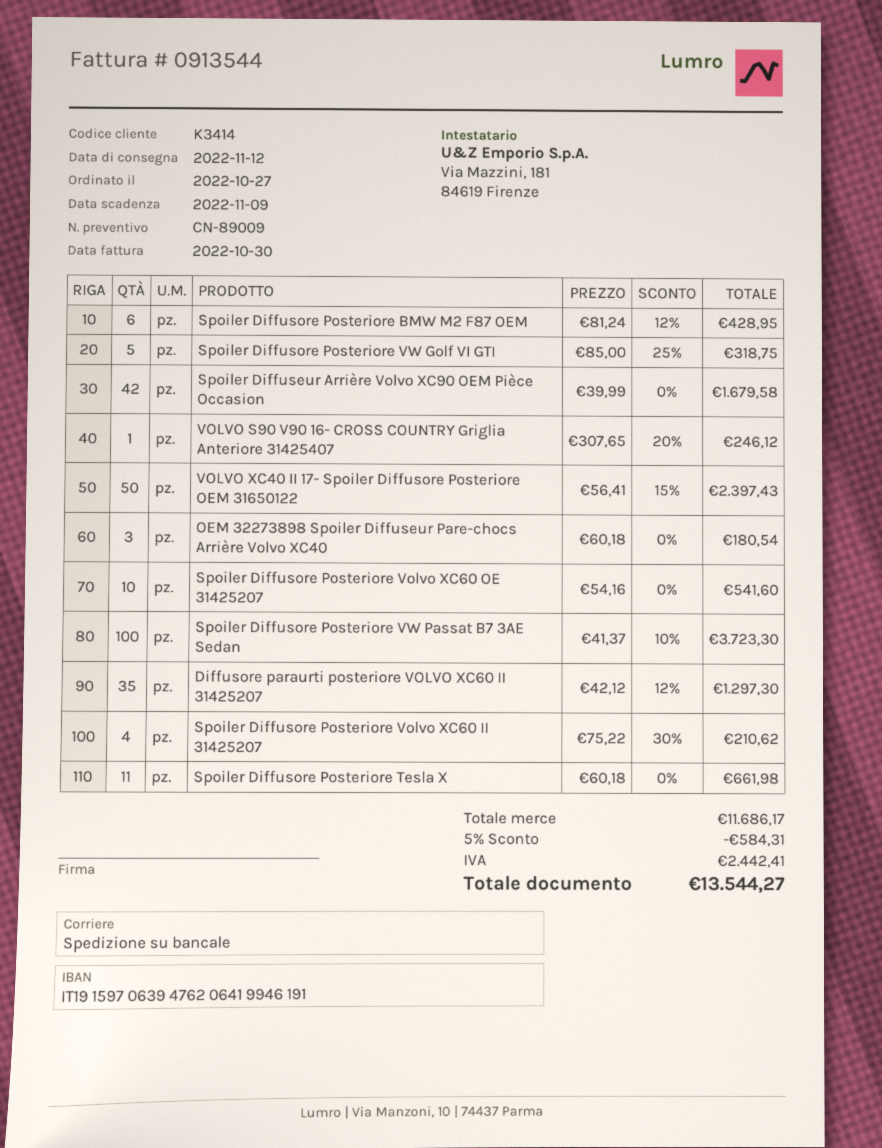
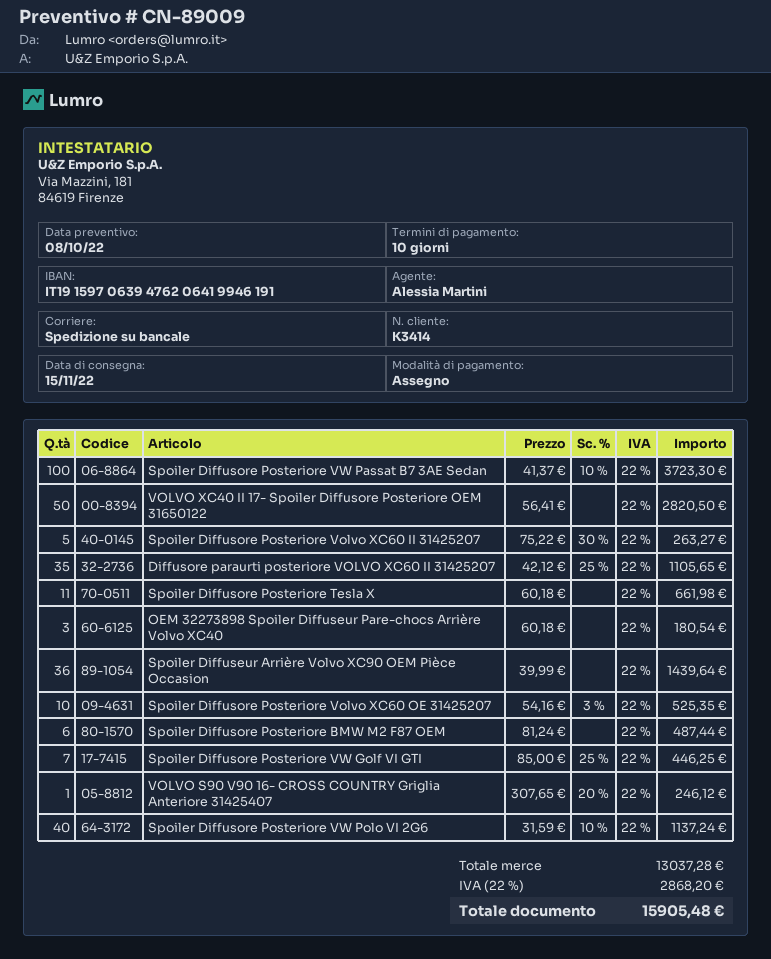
delivery date: 2022-11-12 -> 2022-11-15
Spoiler Diffusore Posteriore BMW M2 F87 OEM: 6 x 81.24 - 12% = 428.95 -> 6 x 81.24 = 487.44
Spoiler Diffusore Posteriore VW Golf VI GTI: 5 x 85.00 - 25% = 318.75 -> 7 x 85.00 - 25% = 446.25
Spoiler Diffuseur Arrière Volvo XC90 OEM Pièce Occasion: 42 x 39.99 = 1679.58 -> 36 x 39.99 = 1439.64
VOLVO XC40 II 17- Spoiler Diffusore Posteriore OEM 31650122: 50 x 56.41 - 15% = 2397.43 -> 50 x 56.41 = 2820.50
Spoiler Diffusore Posteriore Volvo XC60 OE 31425207: 10 x 54.16 = 541.60 -> 10 x 54.16 - 3% = 525.35
Diffusore paraurti posteriore VOLVO XC60 II 31425207: 35 x 42.12 - 12% = 1297.30 -> 35 x 42.12 - 25% = 1105.65
Spoiler Diffusore Posteriore Volvo XC60 II 31425207: 4 x 75.22 - 30% = 210.62 -> 5 x 75.22 - 30% = 263.27
Spoiler Diffusore Posteriore VW Polo VI 2G6: none -> 40 x 31.59 - 10% = 1137.24
subtotal: 11686.17 -> 13037.28
discount: 5% = 584.31 -> none
tax: 2442.41 -> 2868.20
total: 13544.27 -> 15905.48

